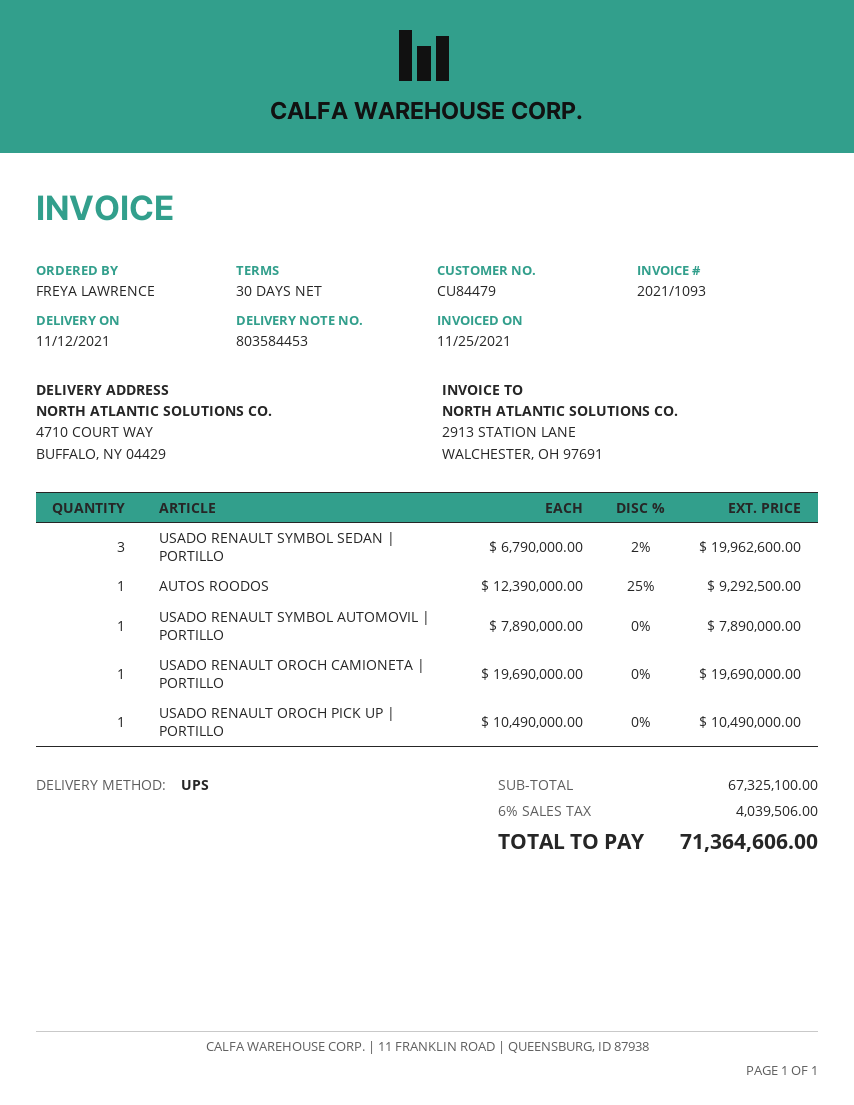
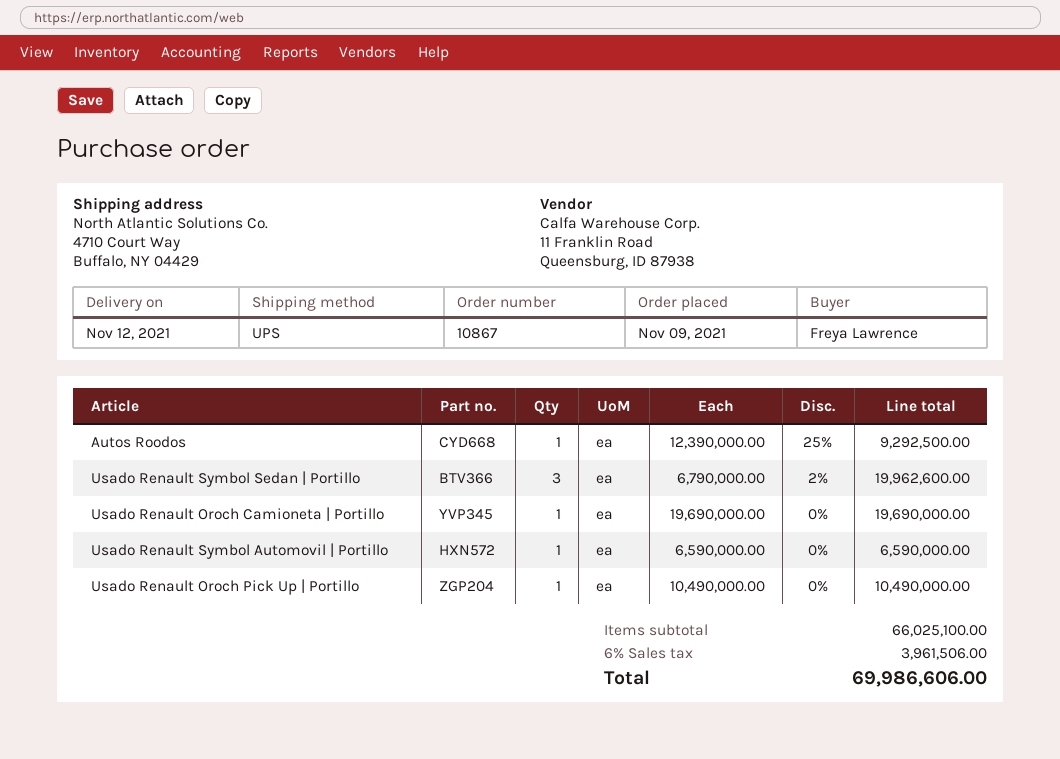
USADO RENAULT SYMBOL AUTOMOVIL | PORTILLO: 1 x 7890000.00 = 7890000.00 -> 1 x 6590000.00 = 6590000.00
subtotal: 67325100.00 -> 66025100.00
tax: 6% = 4039506.00 -> 6% = 3961506.00
total: 71364606.00 -> 69986606.00

